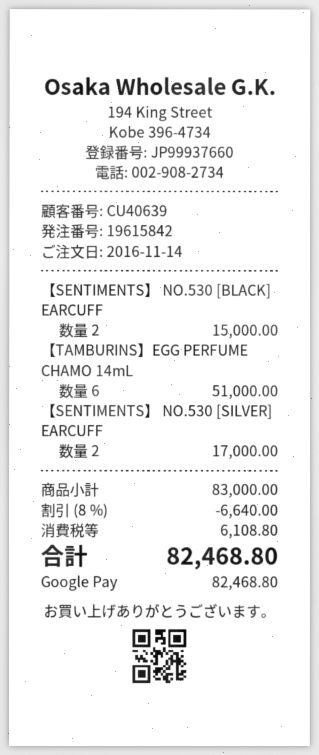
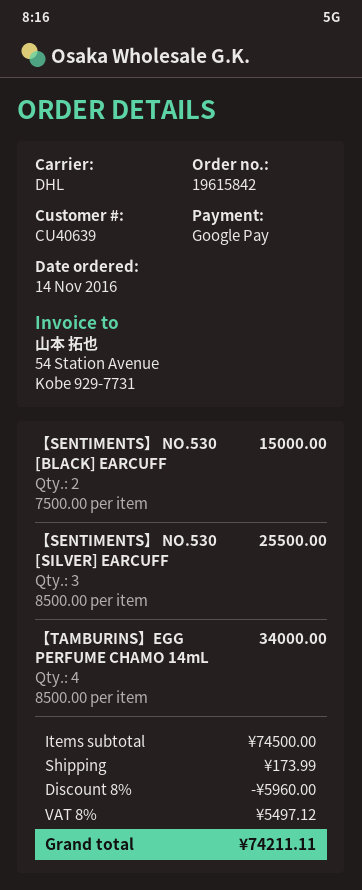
【TAMBURINS】EGG PERFUME CHAMO 14mL: 6 for 51000.00 -> 4 for 34000.00
【SENTIMENTS】 NO.530 [SILVER] EARCUFF: 2 for 17000.00 -> 3 for 25500.00
subtotal: 83000.00 -> 74500.00
discount: 8% = 6640.00 -> 8% = 5960.00
shipping: none -> 173.99
tax: 6108.80 -> 5497.12
total: 82468.80 -> 74211.11

